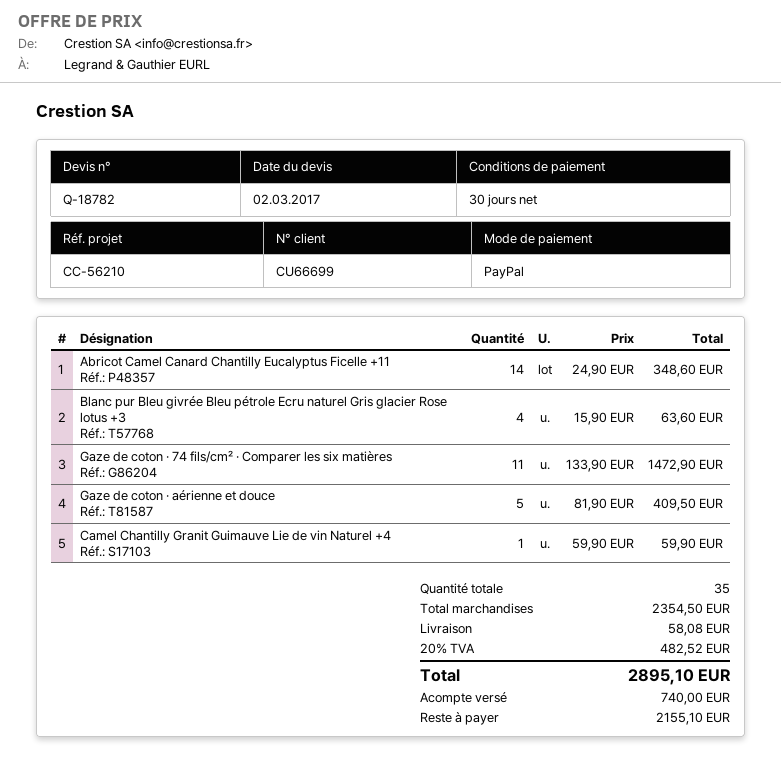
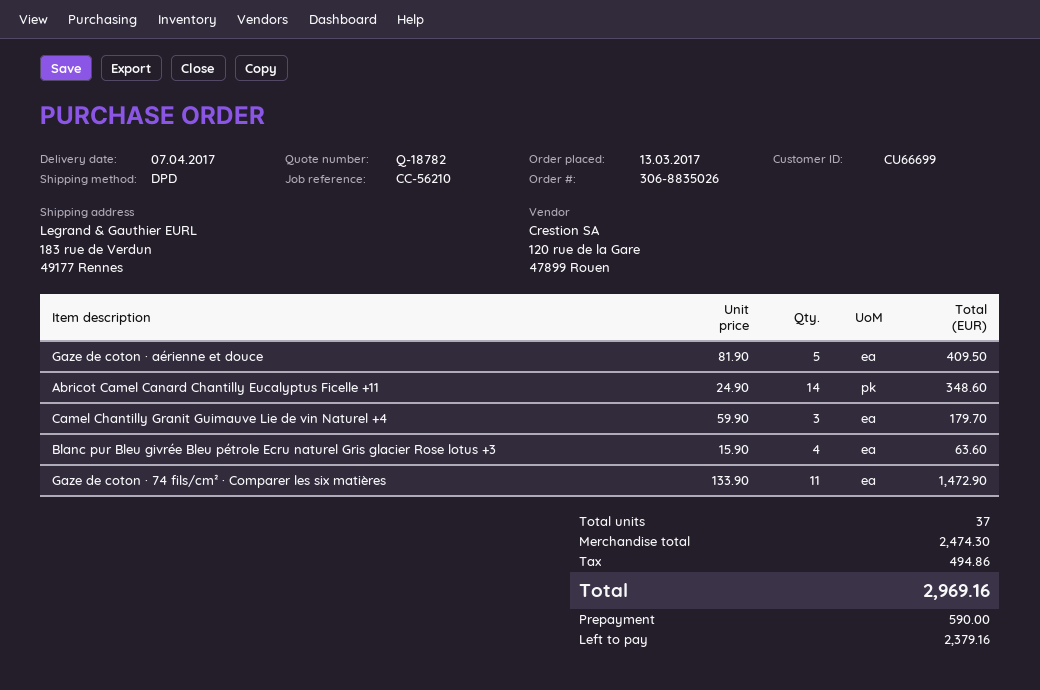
Camel Chantilly Granit Guimauve Lie de vin Naturel +4: 1 x 59.90 = 59.90 -> 3 x 59.90 = 179.70
total quantity: 35 -> 37
subtotal: 2354.50 -> 2474.30
shipping: 58.08 -> none
tax: 482.52 -> 494.86
total: 2895.10 -> 2969.16
deposit: 740.00 -> 590.00
balance: 2155.10 -> 2379.16

